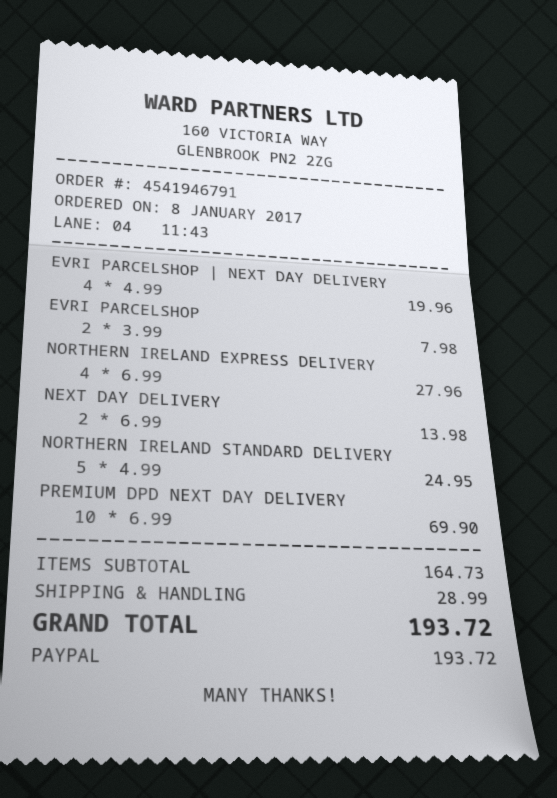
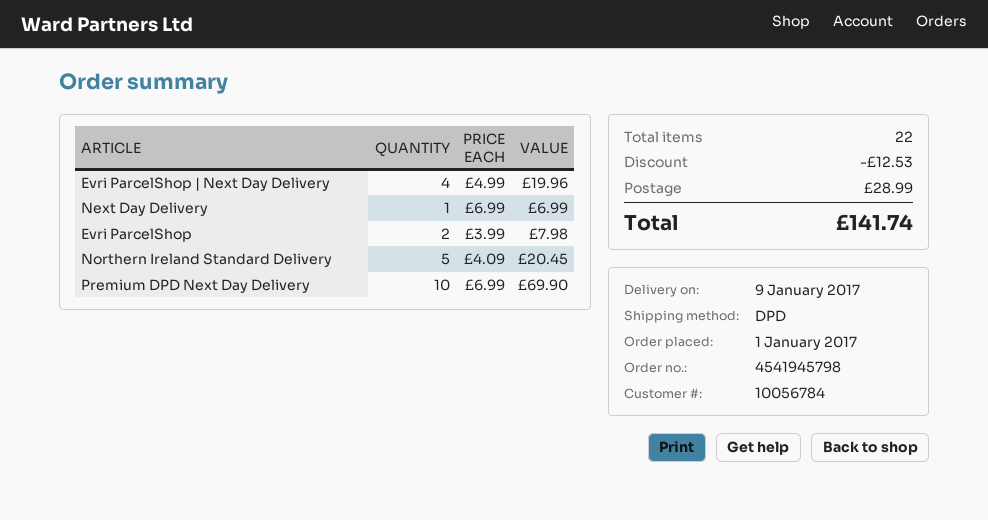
order number: 4541946791 -> 4541945798
order date: 2017-01-08 -> 2017-01-01
NORTHERN IRELAND EXPRESS DELIVERY: 4 x 6.99 = 27.96 -> none
NEXT DAY DELIVERY: 2 x 6.99 = 13.98 -> 1 x 6.99 = 6.99
NORTHERN IRELAND STANDARD DELIVERY: 5 x 4.99 = 24.95 -> 5 x 4.09 = 20.45
discount: none -> 12.53
total: 193.72 -> 141.74

